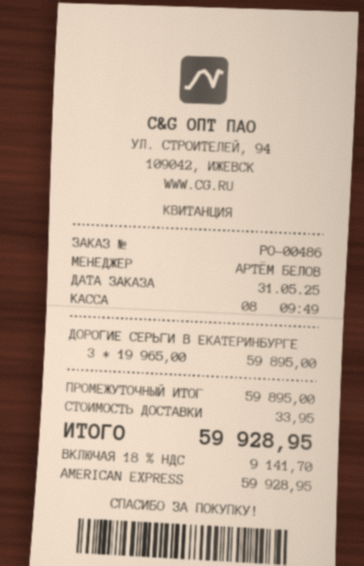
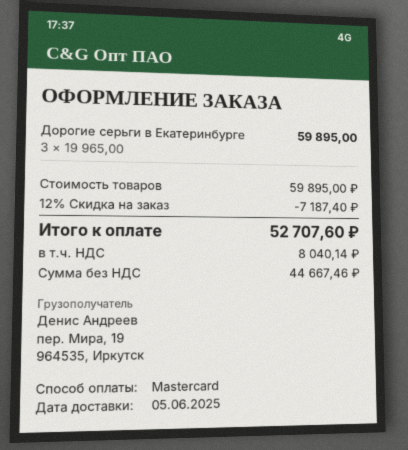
payment method: American Express -> Mastercard
discount: none -> 12% = 7187.40
shipping: 33.95 -> none
tax: 9141.70 -> 8040.14
total: 59928.95 -> 52707.60

